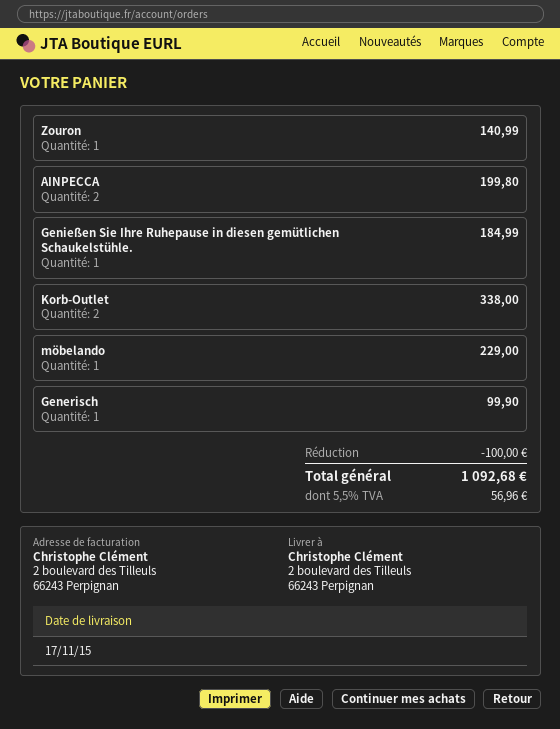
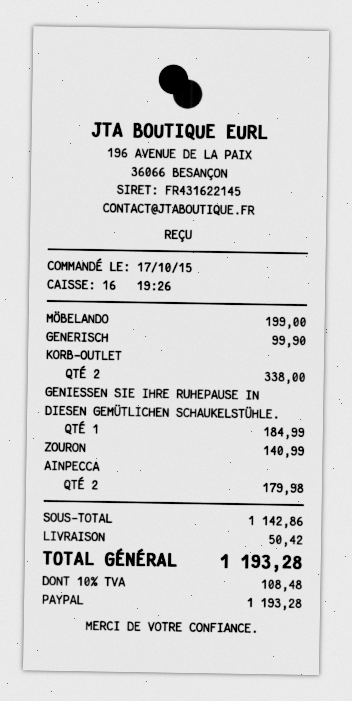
AINPECCA: 2 for 199.80 -> 2 for 179.98
möbelando: 1 for 229.00 -> 1 for 199.00
discount: 100.00 -> none
shipping: none -> 50.42
tax: 5.5% = 56.96 -> 10% = 108.48
total: 1092.68 -> 1193.28

